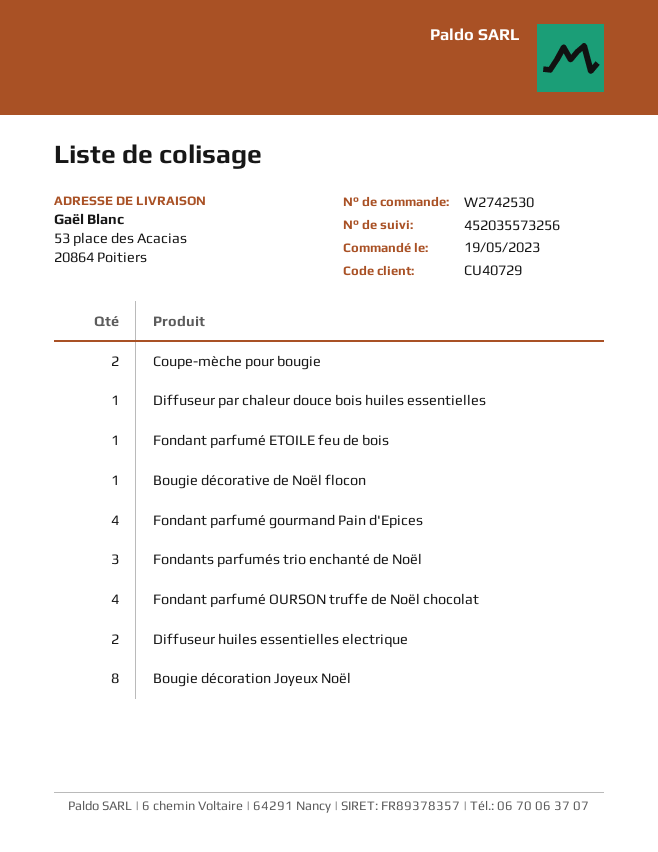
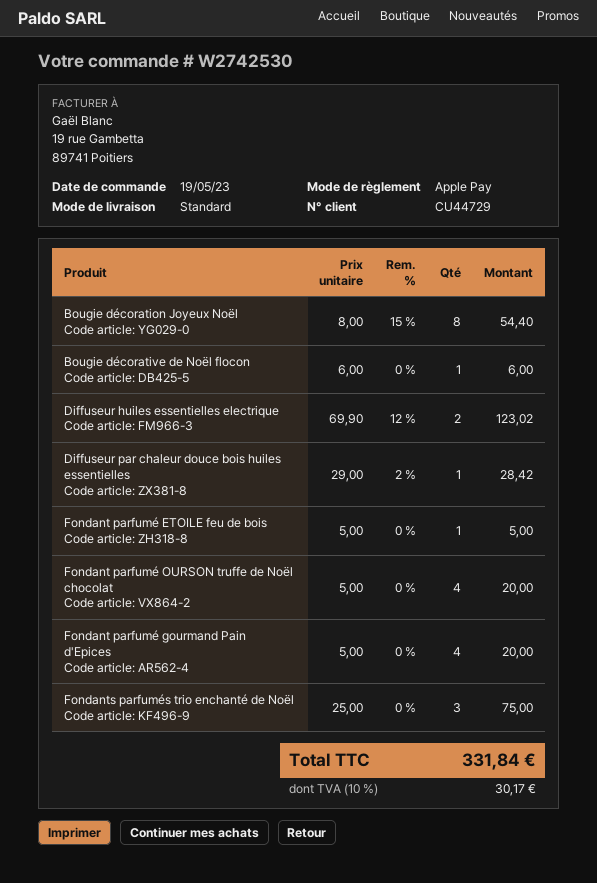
customer number: CU40729 -> CU44729
Coupe-mèche pour bougie: 2 -> none

